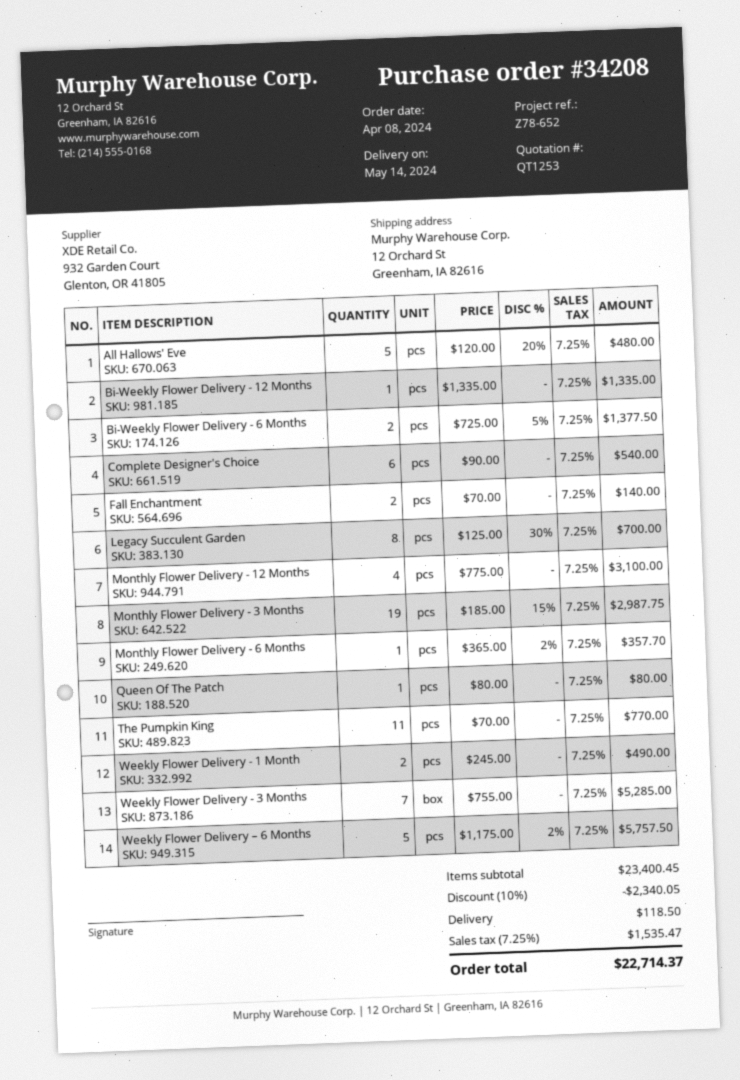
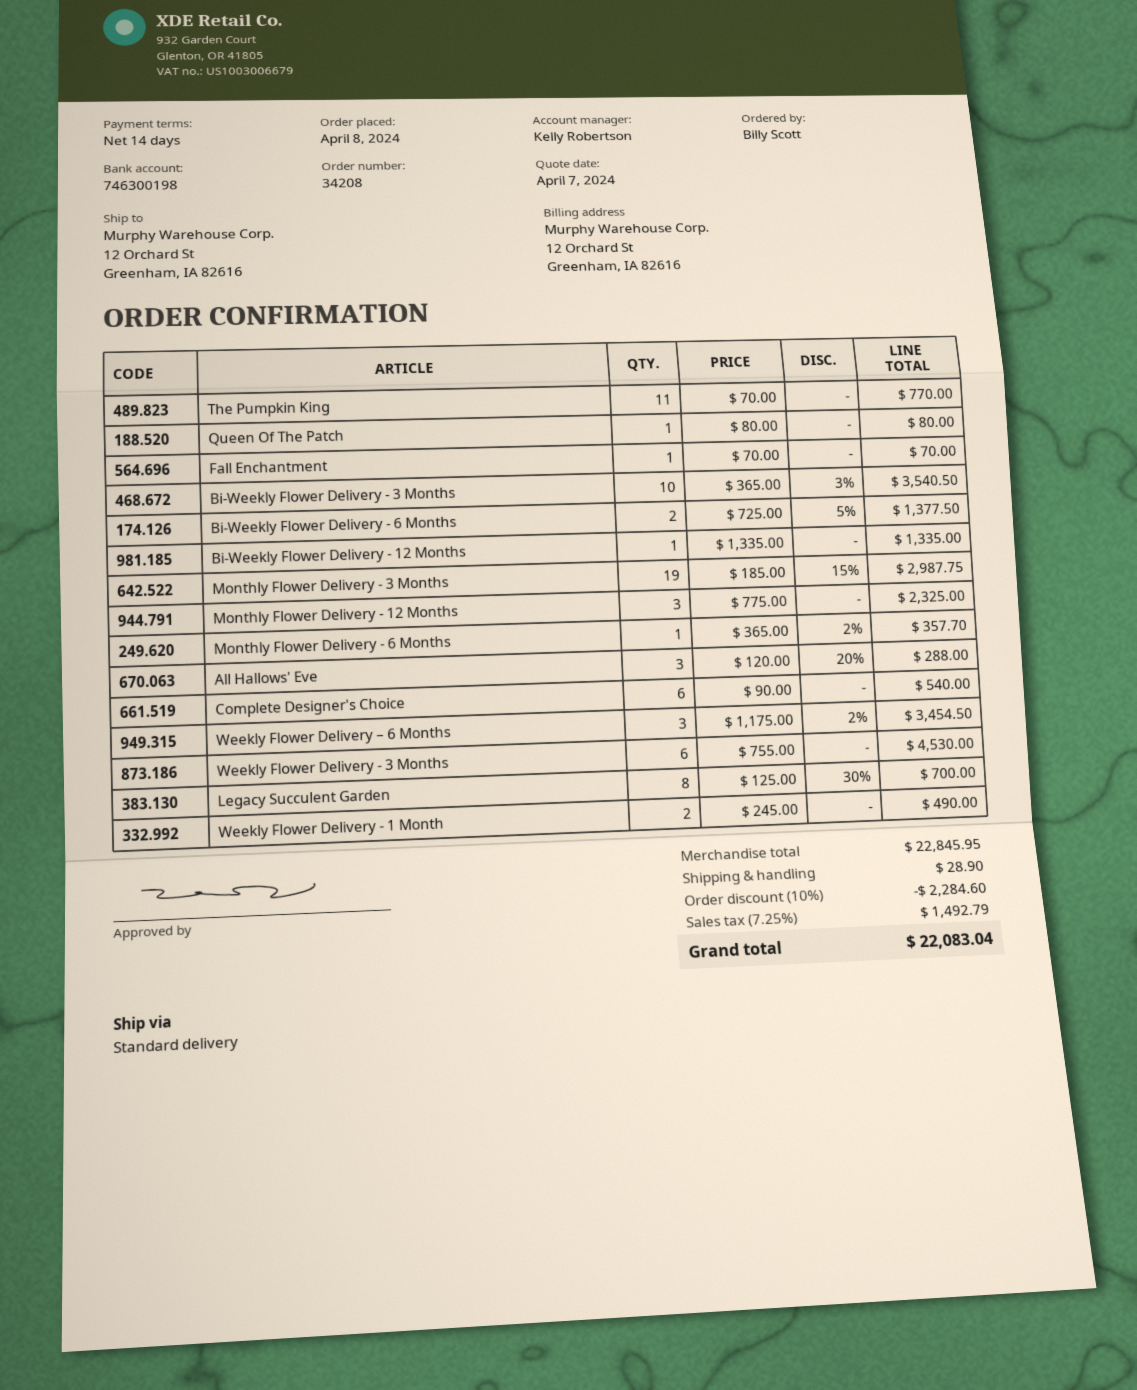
All Hallows' Eve: 5 x 120.00 - 20% = 480.00 -> 3 x 120.00 - 20% = 288.00
Fall Enchantment: 2 x 70.00 = 140.00 -> 1 x 70.00 = 70.00
Monthly Flower Delivery - 12 Months: 4 x 775.00 = 3100.00 -> 3 x 775.00 = 2325.00
Weekly Flower Delivery - 3 Months: 7 x 755.00 = 5285.00 -> 6 x 755.00 = 4530.00
Weekly Flower Delivery – 6 Months: 5 x 1175.00 - 2% = 5757.50 -> 3 x 1175.00 - 2% = 3454.50
Bi-Weekly Flower Delivery - 3 Months: none -> 10 x 365.00 - 3% = 3540.50
subtotal: 23400.45 -> 22845.95
discount: 10% = 2340.05 -> 10% = 2284.60
shipping: 118.50 -> 28.90
tax: 7.25% = 1535.47 -> 7.25% = 1492.79
total: 22714.37 -> 22083.04

